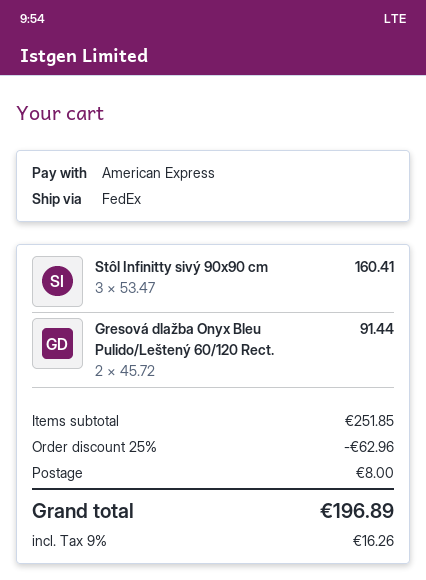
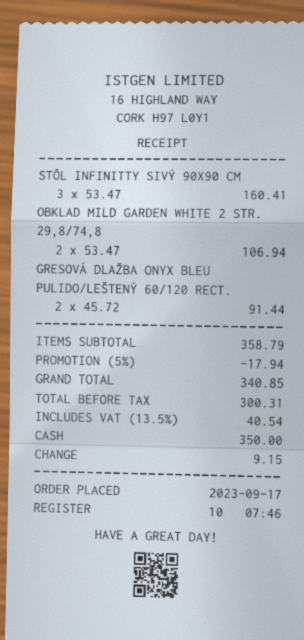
payment method: American Express -> cash
OBKLAD MILD GARDEN WHITE 2 STR. 29,8/74,8: none -> 2 x 53.47 = 106.94
subtotal: 251.85 -> 358.79
discount: 25% = 62.96 -> 5% = 17.94
shipping: 8.00 -> none
tax: 9% = 16.26 -> 13.5% = 40.54
total: 196.89 -> 340.85

